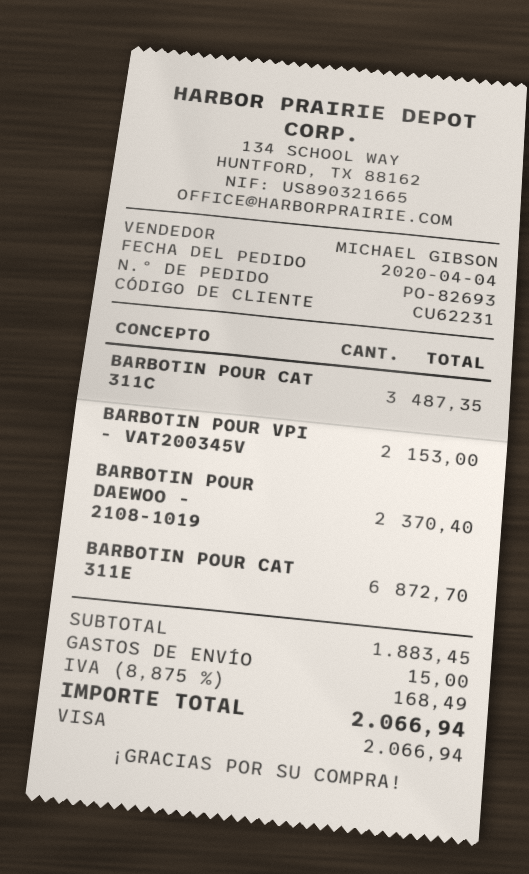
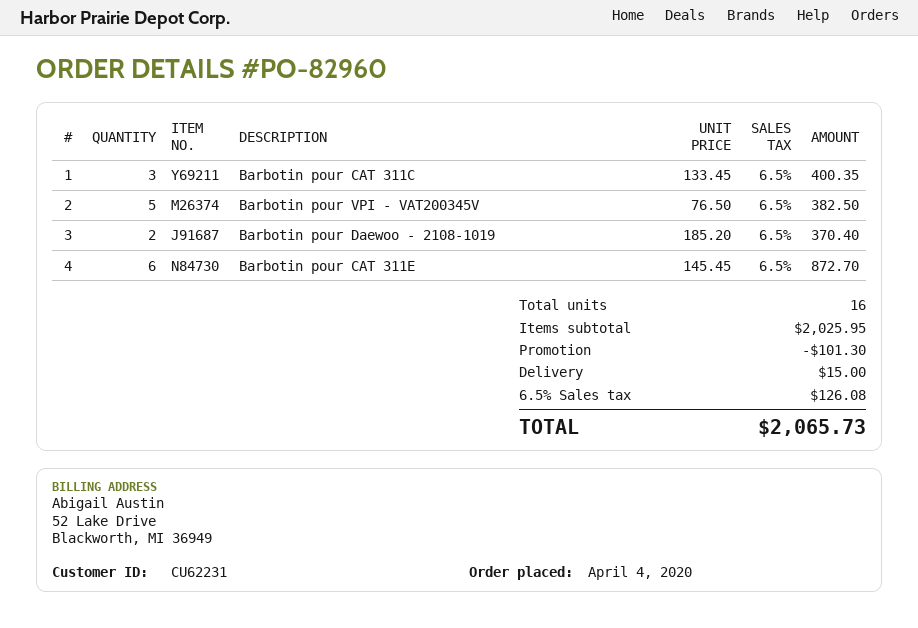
order number: PO-82693 -> PO-82960
BARBOTIN POUR CAT 311C: 3 for 487.35 -> 3 for 400.35
BARBOTIN POUR VPI - VAT200345V: 2 for 153.00 -> 5 for 382.50
subtotal: 1883.45 -> 2025.95
discount: none -> 101.30
tax: 8.875% = 168.49 -> 6.5% = 126.08
total: 2066.94 -> 2065.73

